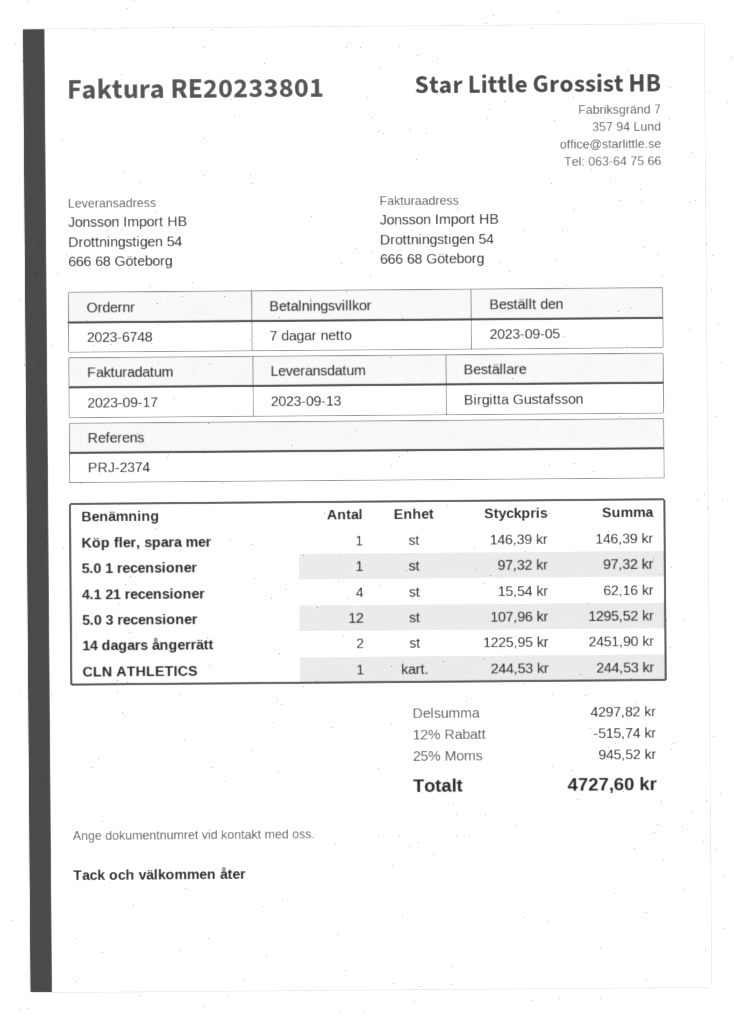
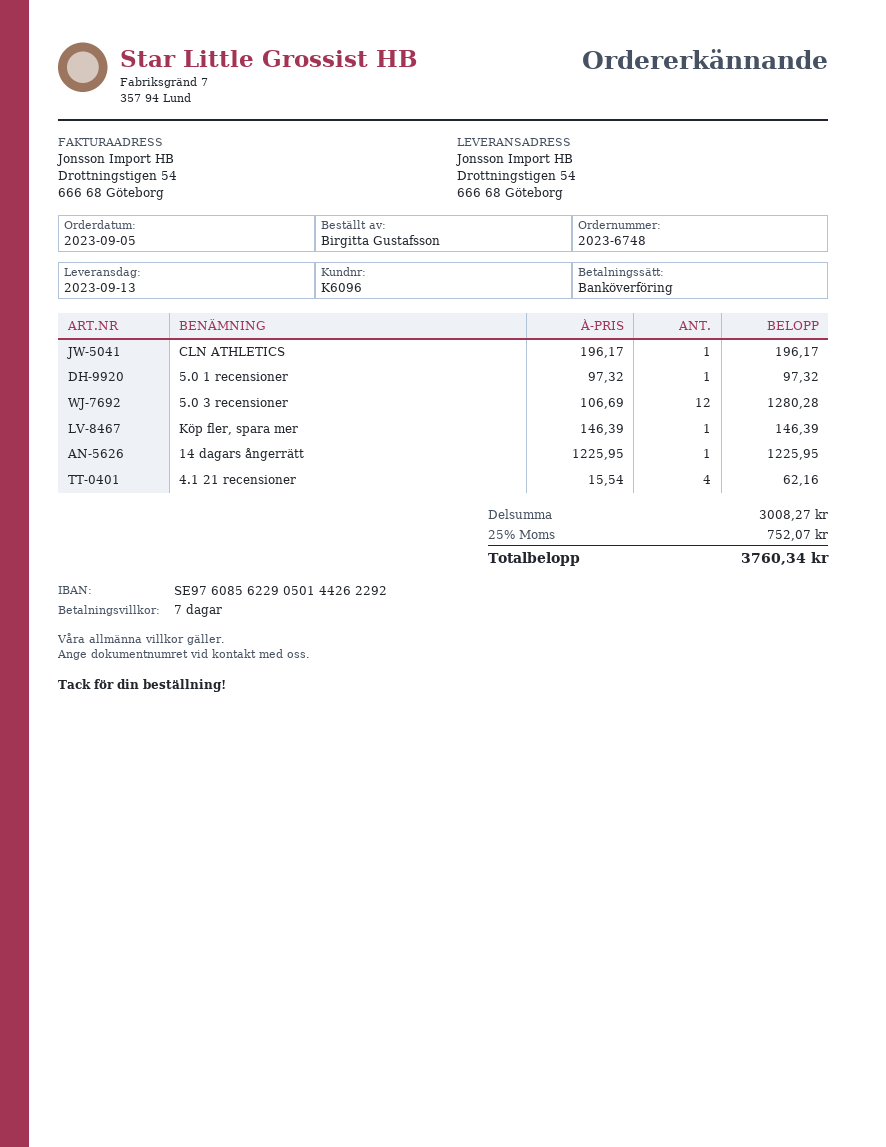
5.0 3 recensioner: 12 x 107.96 = 1295.52 -> 12 x 106.69 = 1280.28
14 dagars ångerrätt: 2 x 1225.95 = 2451.90 -> 1 x 1225.95 = 1225.95
CLN ATHLETICS: 1 x 244.53 = 244.53 -> 1 x 196.17 = 196.17
subtotal: 4297.82 -> 3008.27
discount: 12% = 515.74 -> none
tax: 25% = 945.52 -> 25% = 752.07
total: 4727.60 -> 3760.34

